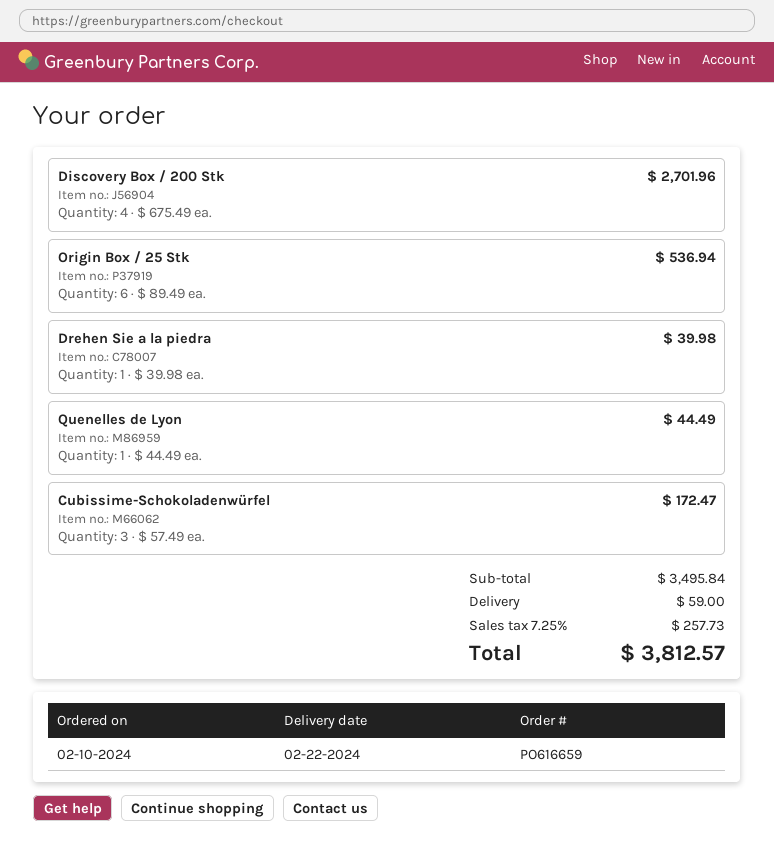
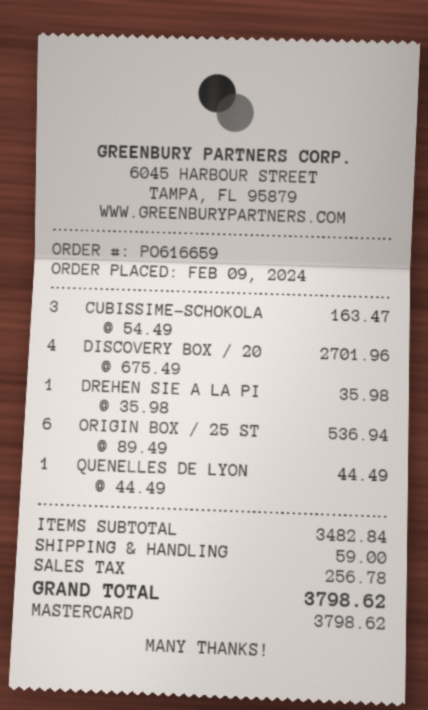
order date: 2024-02-10 -> 2024-02-09
Drehen Sie a la piedra: 1 x 39.98 = 39.98 -> 1 x 35.98 = 35.98
Cubissime-Schokoladenwürfel: 3 x 57.49 = 172.47 -> 3 x 54.49 = 163.47
subtotal: 3495.84 -> 3482.84
tax: 257.73 -> 256.78
total: 3812.57 -> 3798.62

